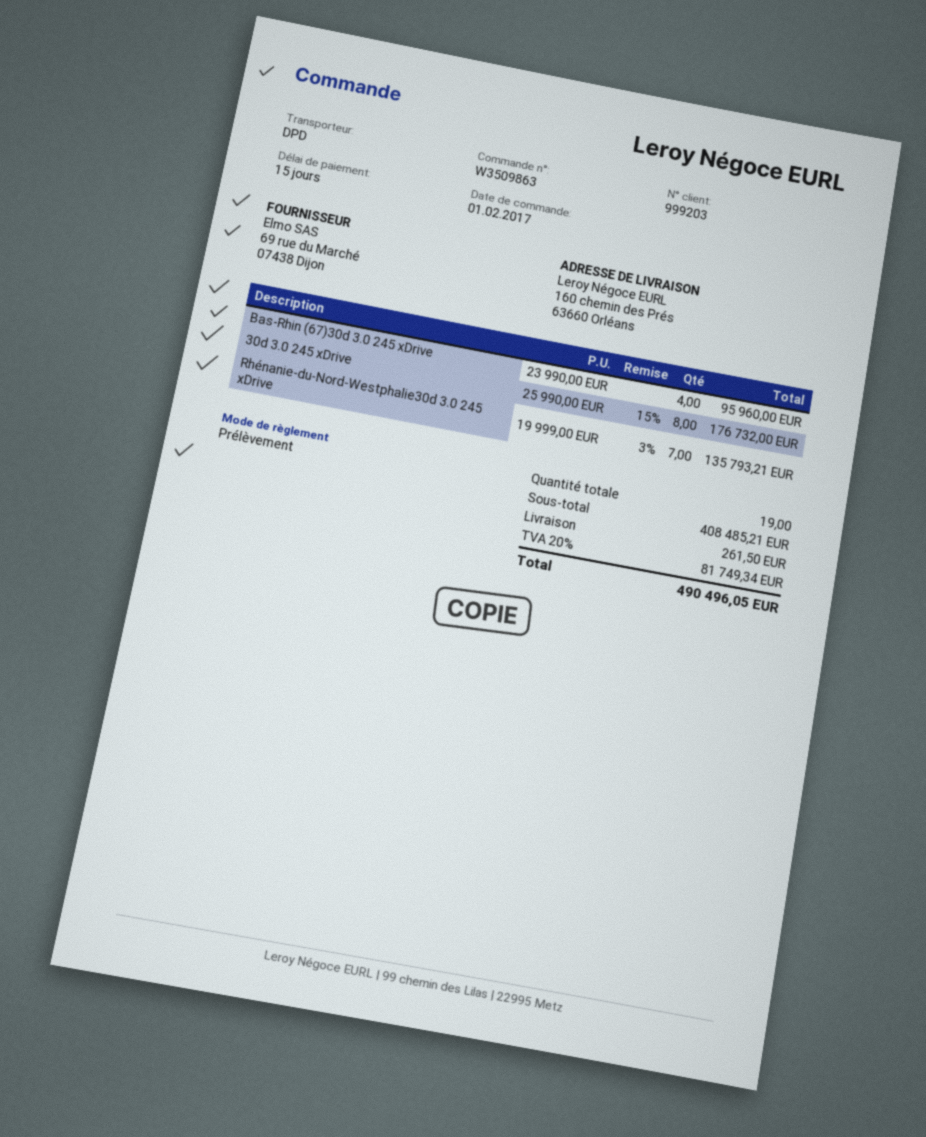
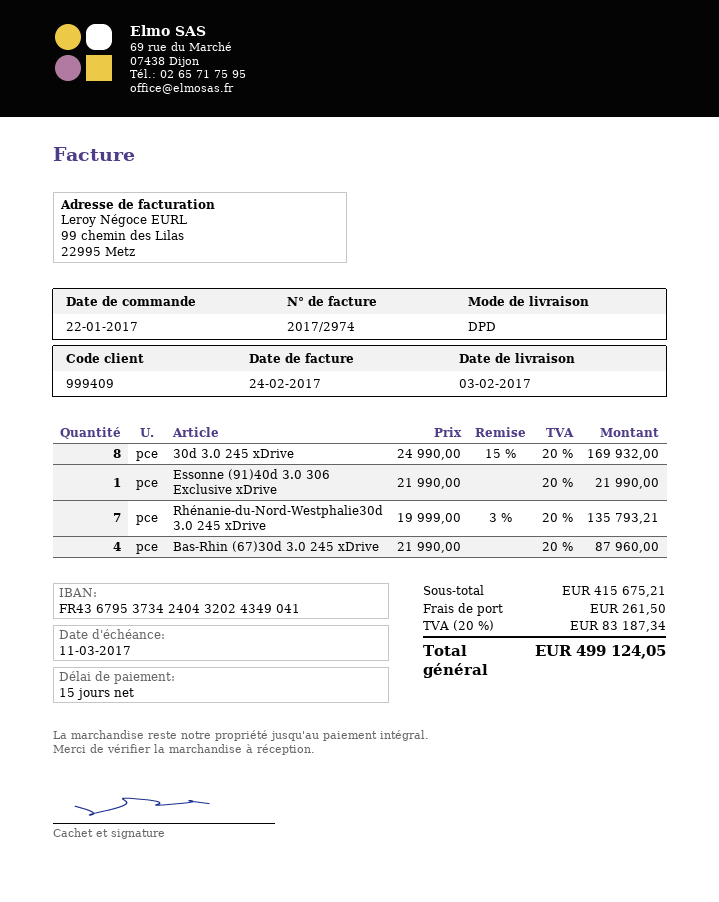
order date: 2017-02-01 -> 2017-01-22
customer number: 999203 -> 999409
Bas-Rhin (67)30d 3.0 245 xDrive: 4 x 23990.00 = 95960.00 -> 4 x 21990.00 = 87960.00
30d 3.0 245 xDrive: 8 x 25990.00 - 15% = 176732.00 -> 8 x 24990.00 - 15% = 169932.00
Essonne (91)40d 3.0 306 Exclusive xDrive: none -> 1 x 21990.00 = 21990.00
subtotal: 408485.21 -> 415675.21
tax: 20% = 81749.34 -> 20% = 83187.34
total: 490496.05 -> 499124.05

